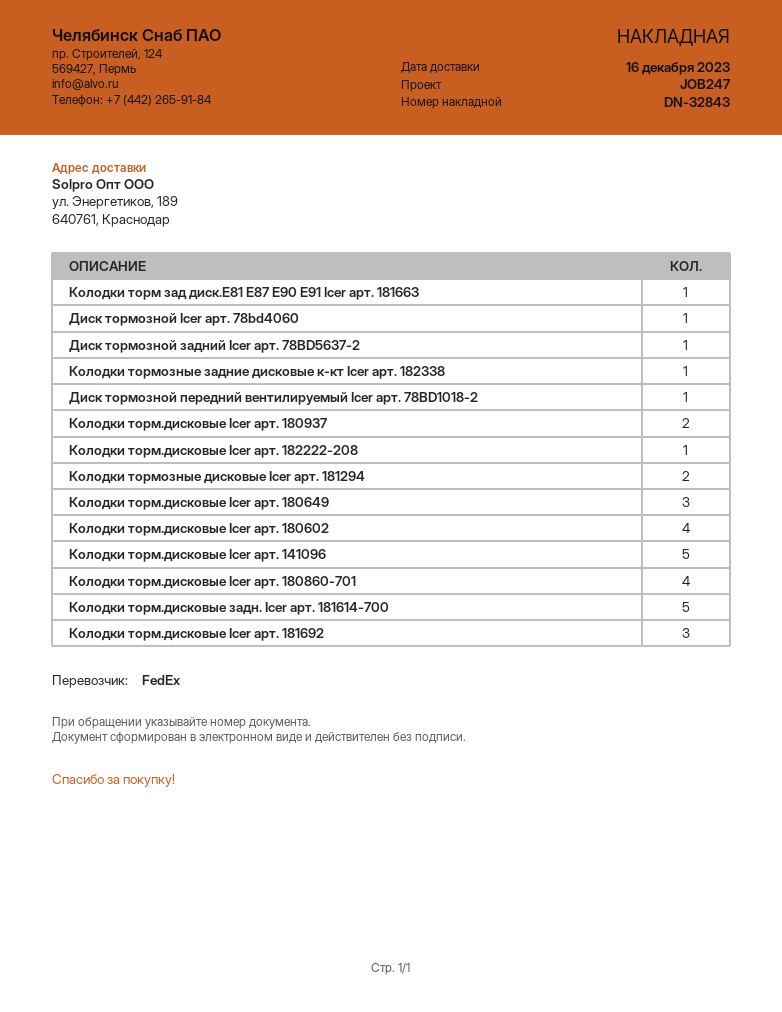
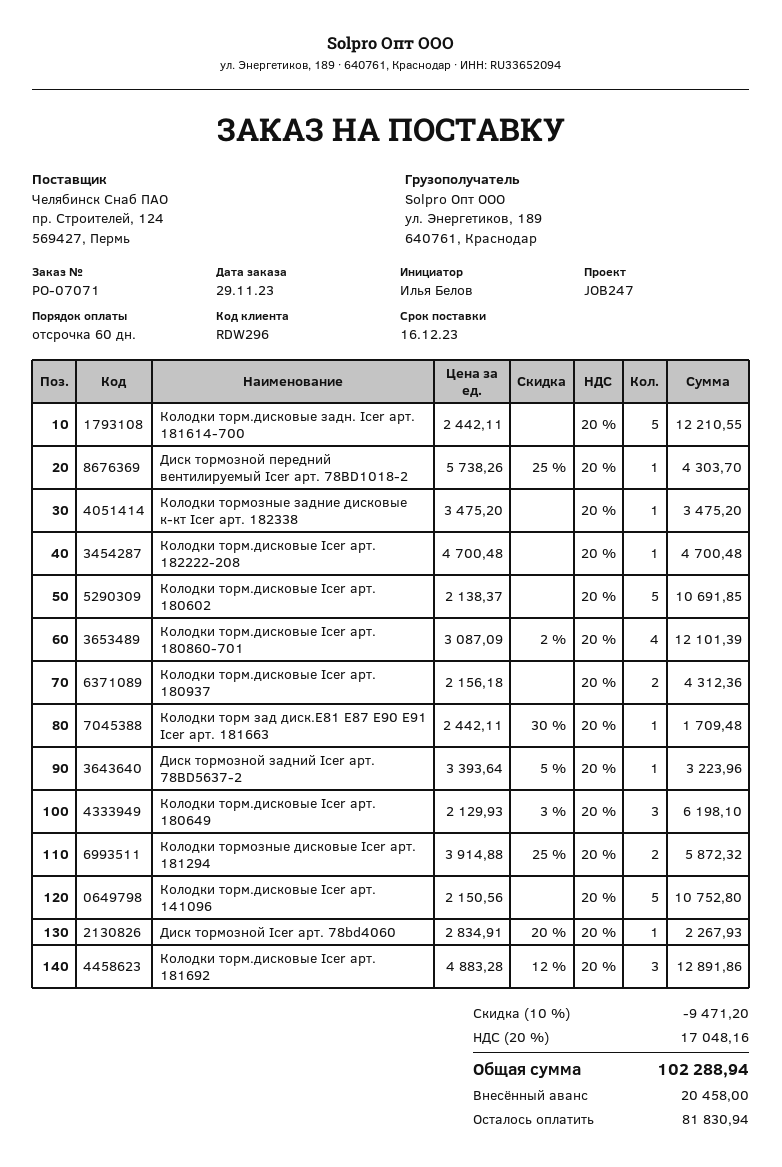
Колодки торм.дисковые Icer арт. 180602: 4 -> 5

